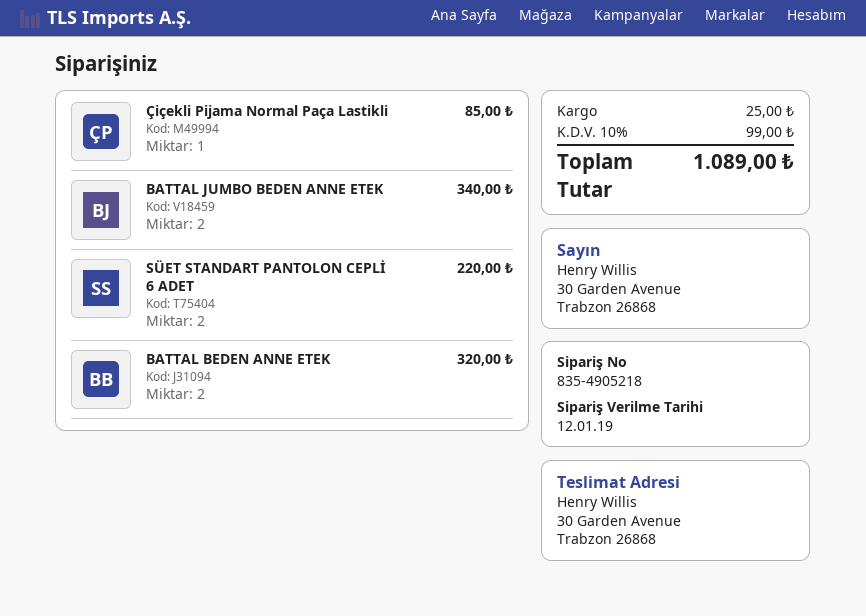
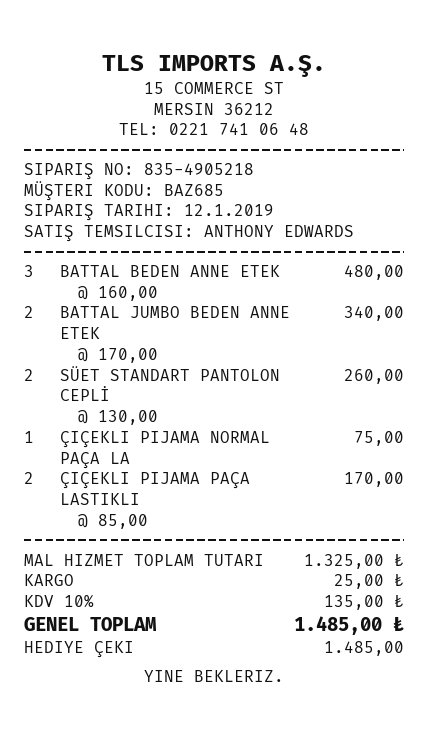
Çiçekli Pijama Normal Paça Lastikli: 1 for 85.00 -> 1 for 75.00
SÜET STANDART PANTOLON CEPLİ 6 ADET: 2 for 220.00 -> 2 for 260.00
BATTAL BEDEN ANNE ETEK: 2 for 320.00 -> 3 for 480.00
ÇIÇEKLI PIJAMA PAÇA LASTIKLI: none -> 2 for 170.00
tax: 10% = 99.00 -> 10% = 135.00
total: 1089.00 -> 1485.00

